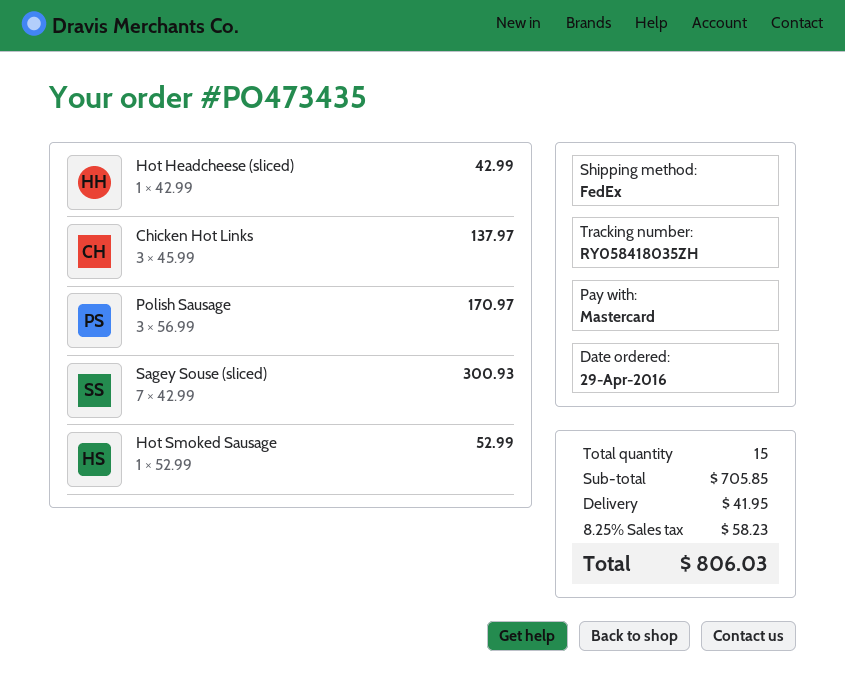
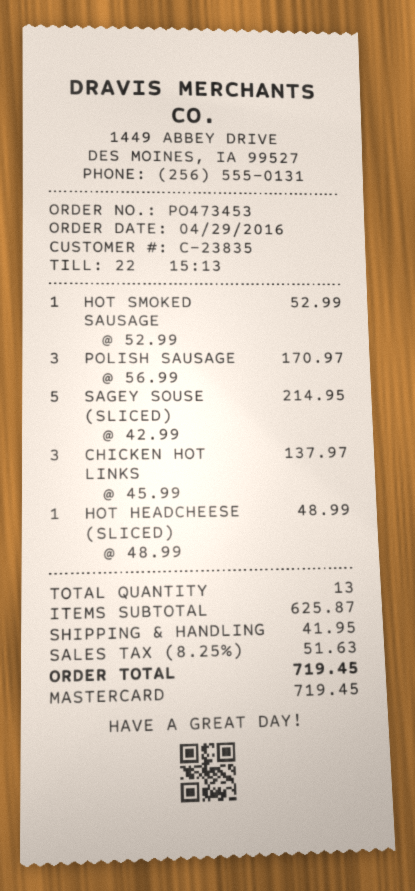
order number: PO473435 -> PO473453
Hot Headcheese (sliced): 1 x 42.99 = 42.99 -> 1 x 48.99 = 48.99
Sagey Souse (sliced): 7 x 42.99 = 300.93 -> 5 x 42.99 = 214.95
total quantity: 15 -> 13
subtotal: 705.85 -> 625.87
tax: 8.25% = 58.23 -> 8.25% = 51.63
total: 806.03 -> 719.45

